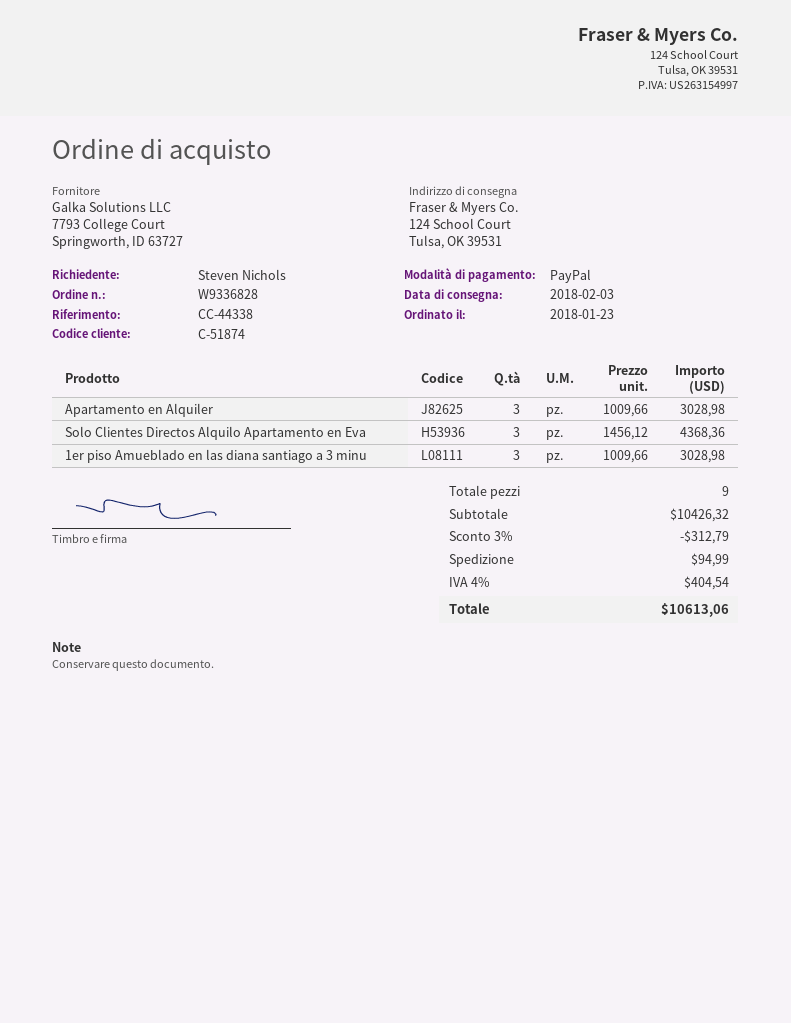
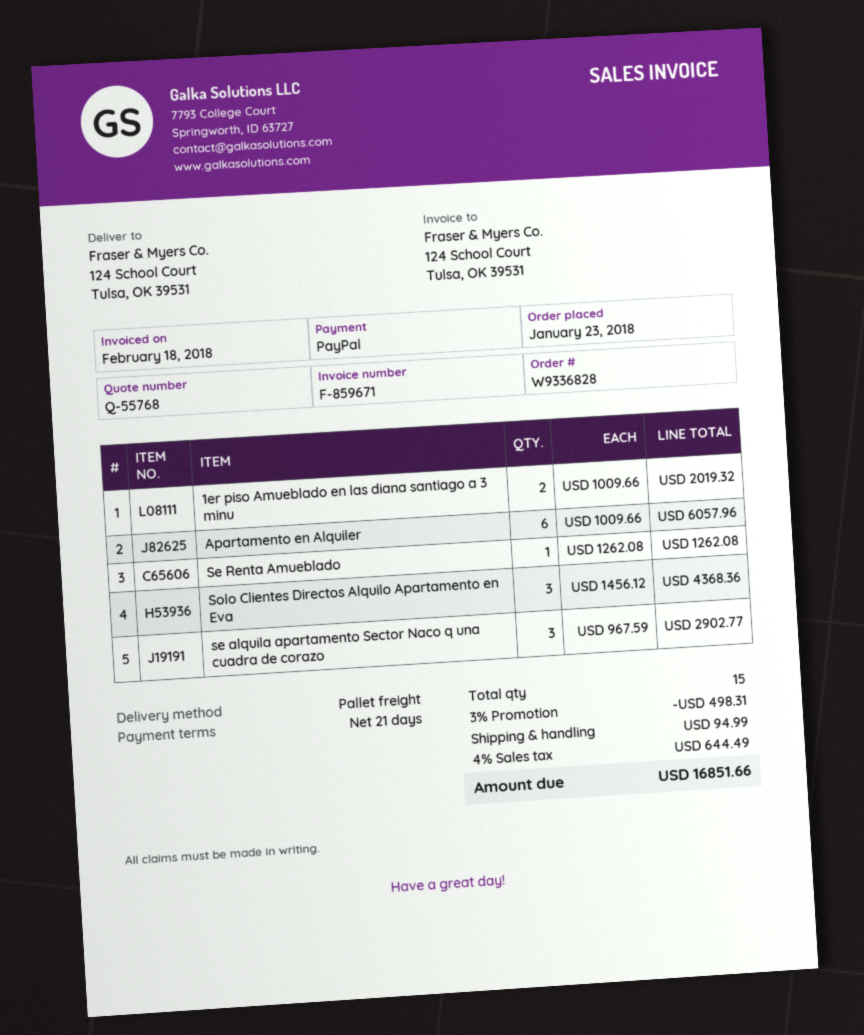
Apartamento en Alquiler: 3 x 1009.66 = 3028.98 -> 6 x 1009.66 = 6057.96
1er piso Amueblado en las diana santiago a 3 minu: 3 x 1009.66 = 3028.98 -> 2 x 1009.66 = 2019.32
Se Renta Amueblado: none -> 1 x 1262.08 = 1262.08
se alquila apartamento Sector Naco q una cuadra de corazo: none -> 3 x 967.59 = 2902.77
total quantity: 9 -> 15
discount: 3% = 312.79 -> 3% = 498.31
tax: 4% = 404.54 -> 4% = 644.49
total: 10613.06 -> 16851.66

